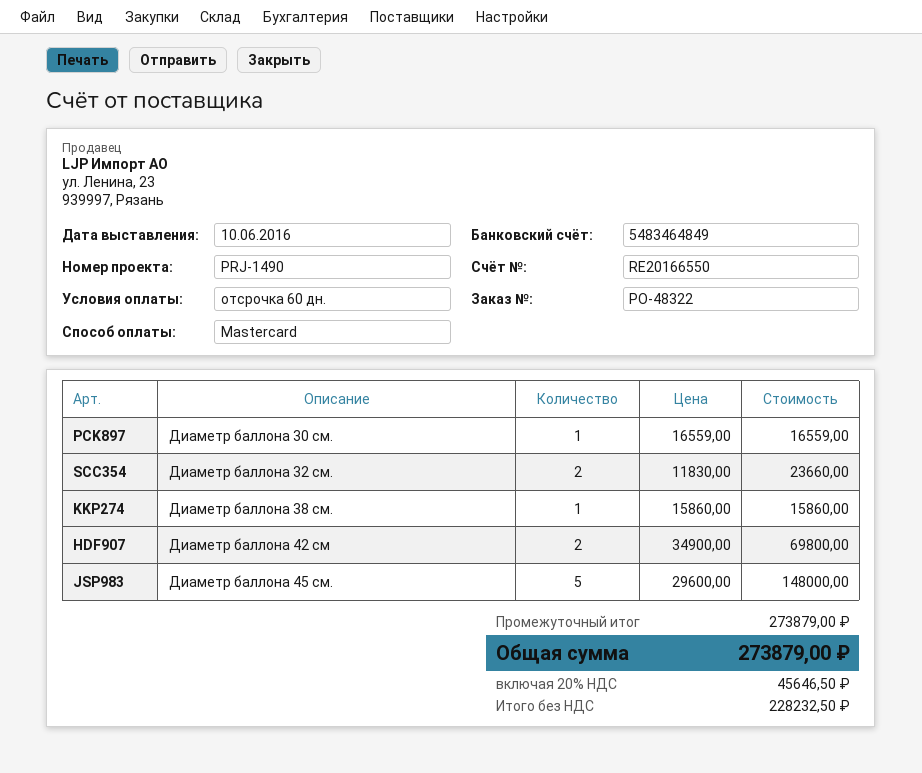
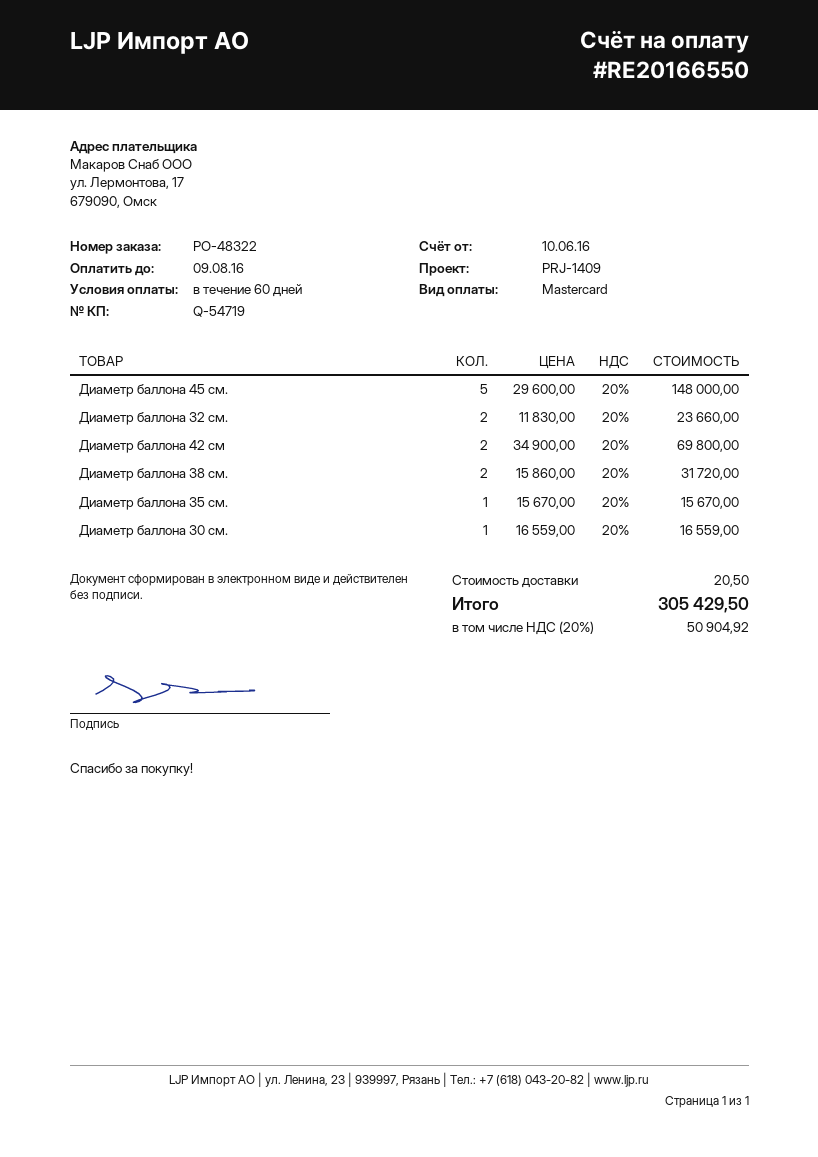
reference: PRJ-1490 -> PRJ-1409
Диаметр баллона 38 см.: 1 x 15860.00 = 15860.00 -> 2 x 15860.00 = 31720.00
Диаметр баллона 35 см.: none -> 1 x 15670.00 = 15670.00
shipping: none -> 20.50
tax: 20% = 45646.50 -> 20% = 50904.92
total: 273879.00 -> 305429.50

